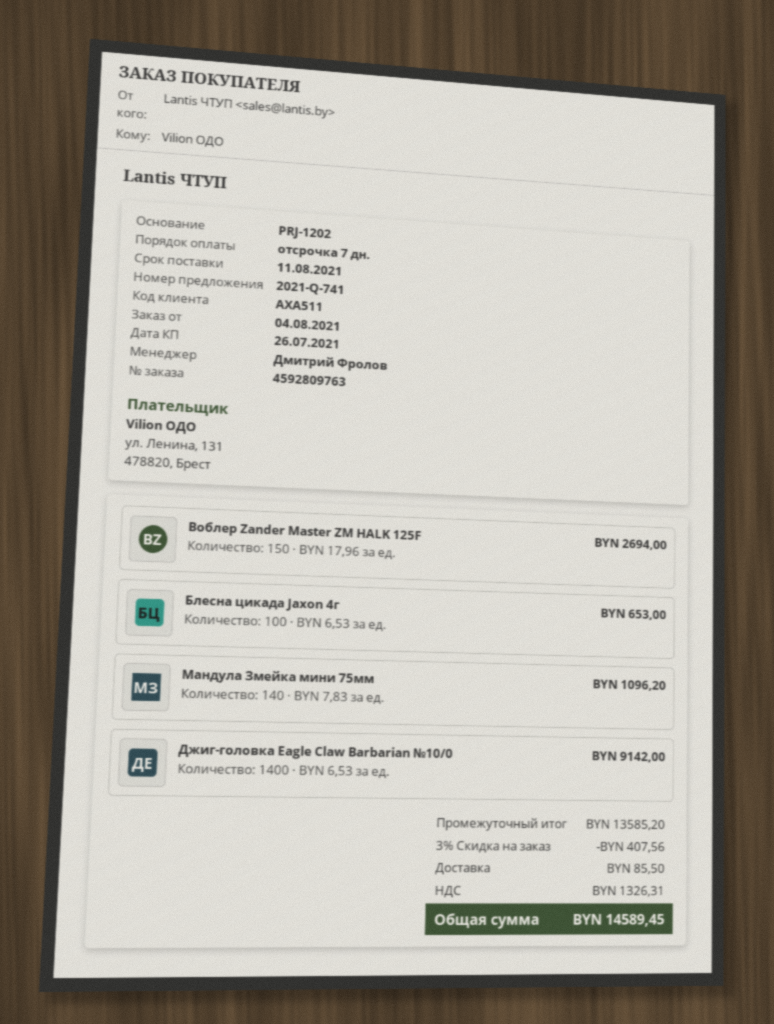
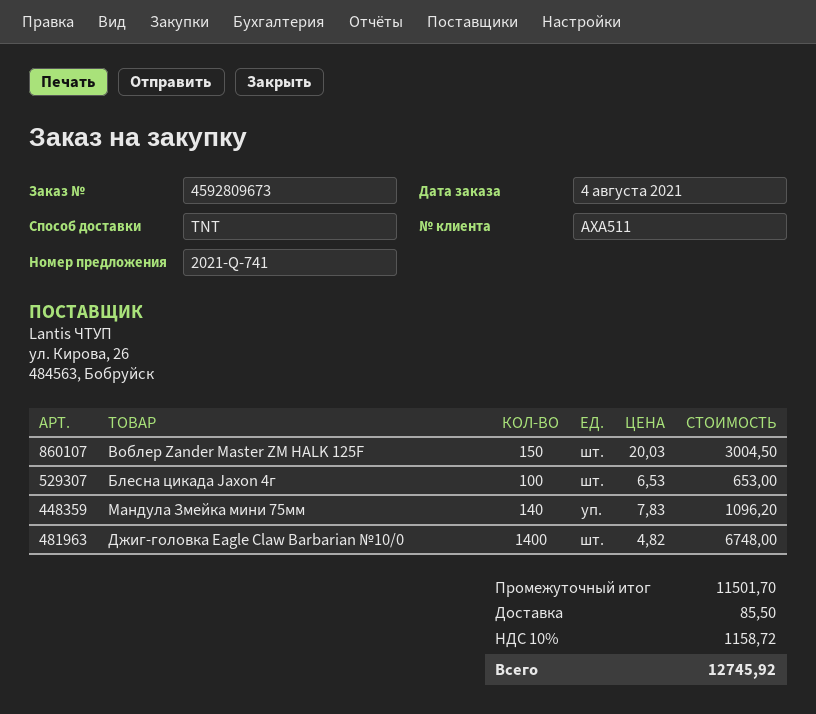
order number: 4592809763 -> 4592809673
Воблер Zander Master ZM HALK 125F: 150 x 17.96 = 2694.00 -> 150 x 20.03 = 3004.50
Джиг-головка Eagle Claw Barbarian №10/0: 1400 x 6.53 = 9142.00 -> 1400 x 4.82 = 6748.00
subtotal: 13585.20 -> 11501.70
discount: 3% = 407.56 -> none
tax: 1326.31 -> 1158.72
total: 14589.45 -> 12745.92

